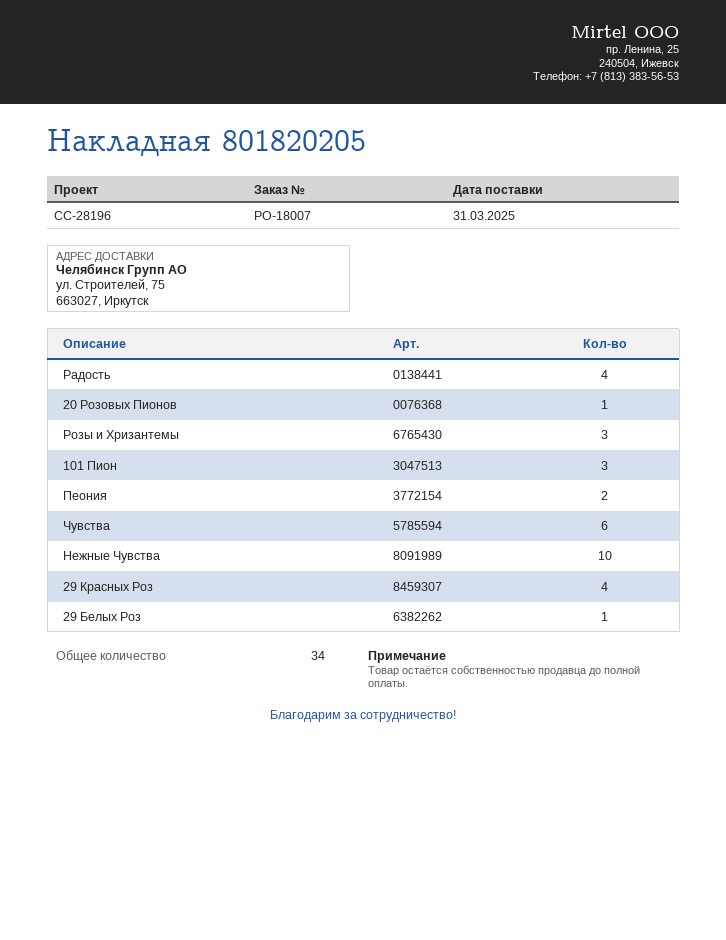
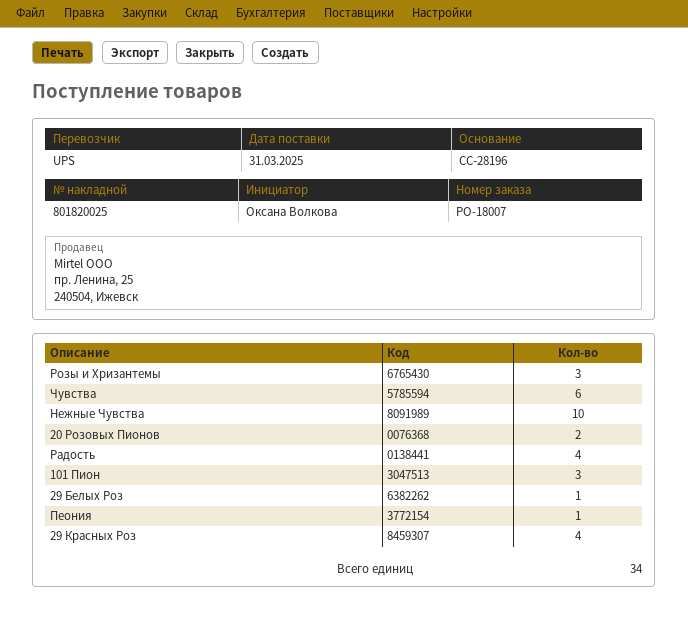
delivery note number: 801820205 -> 801820025
20 Розовых Пионов: 1 -> 2
Пеония: 2 -> 1

